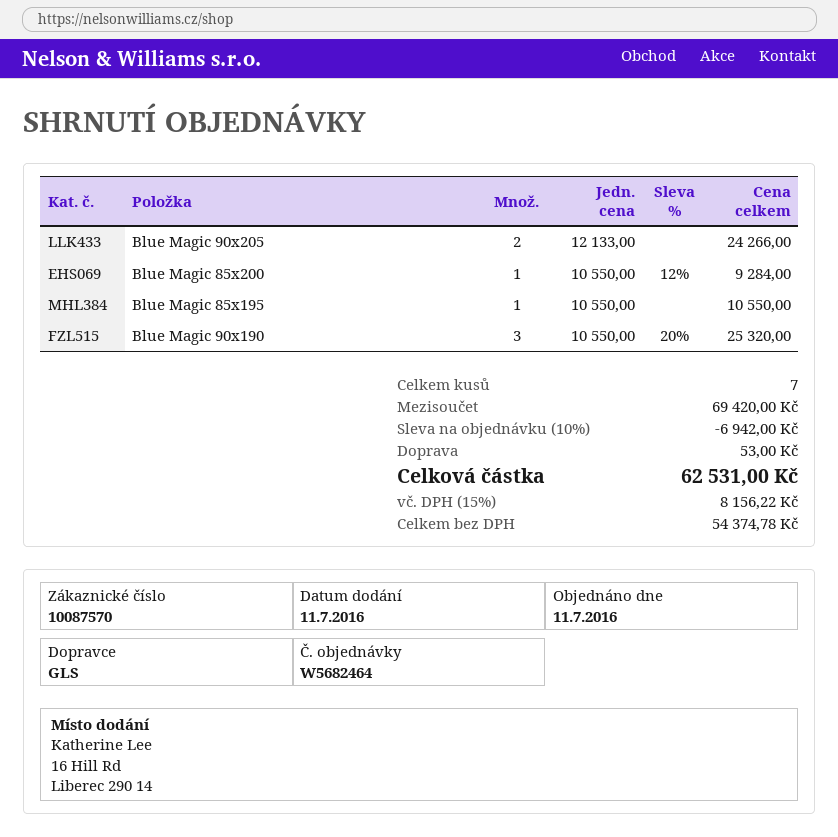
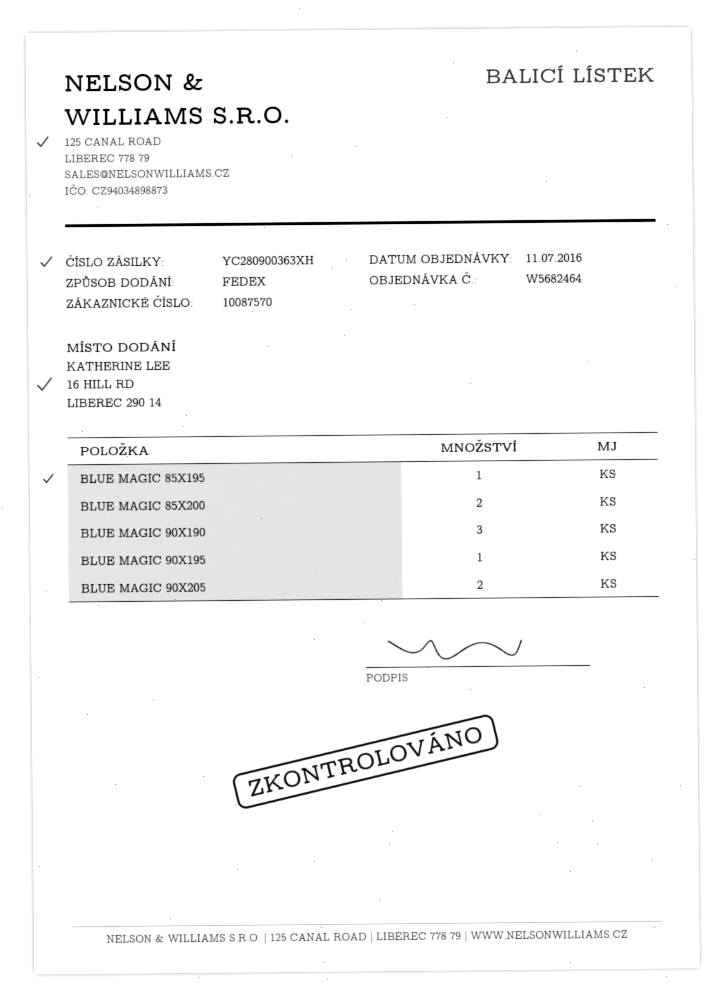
shipping method: GLS -> FedEx
Blue Magic 85x200: 1 -> 2
BLUE MAGIC 90X195: none -> 1

